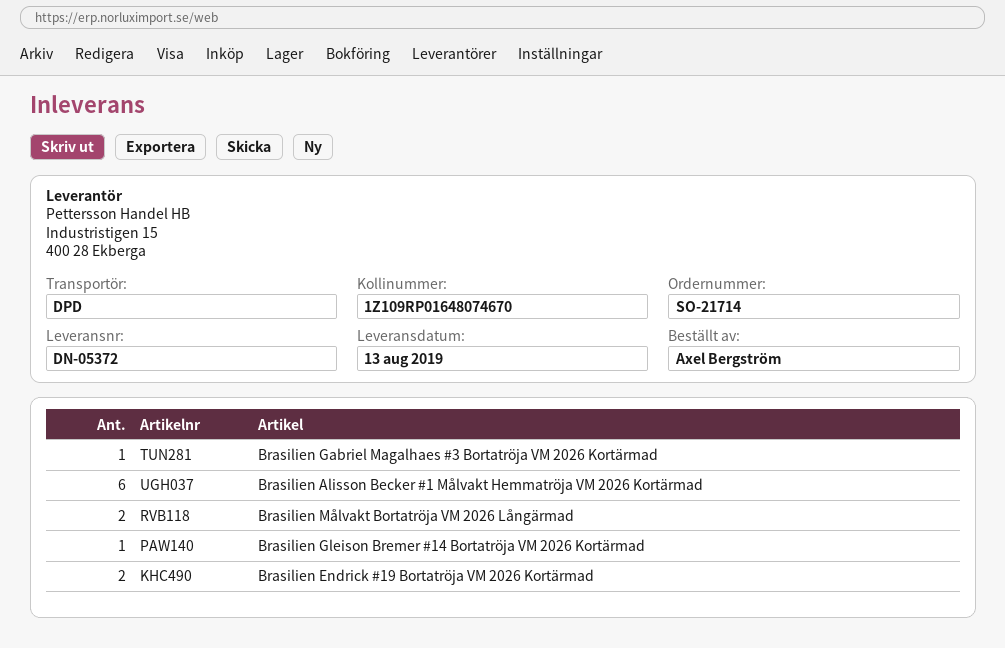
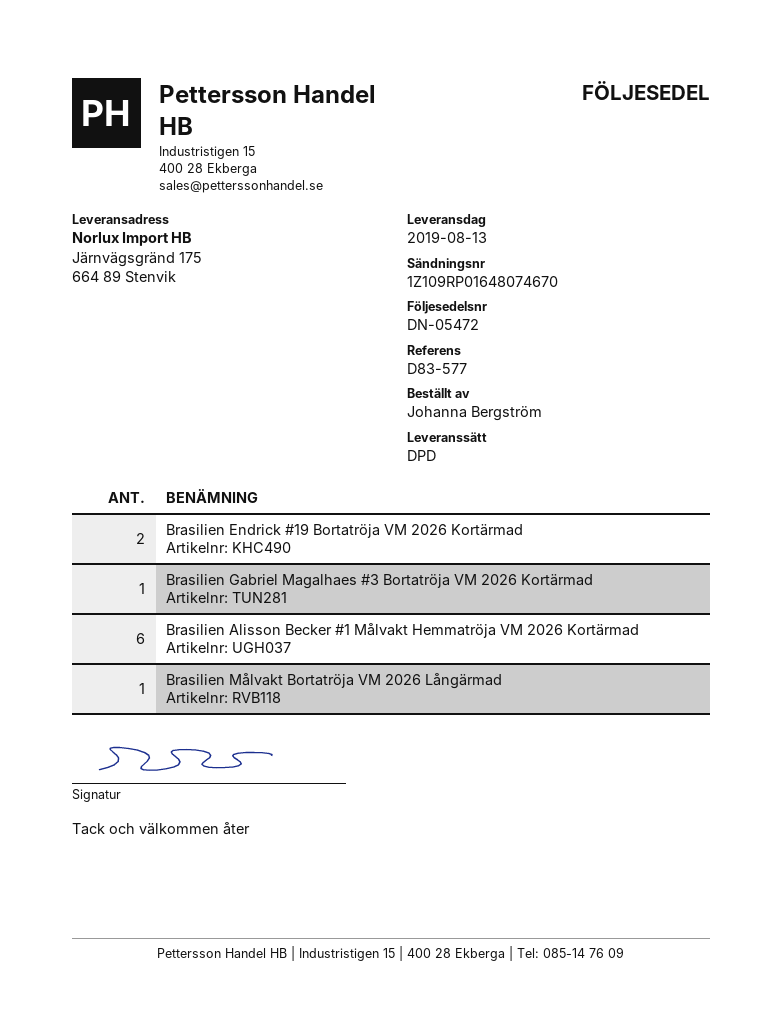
delivery note number: DN-05372 -> DN-05472
ordered by: Axel Bergström -> Johanna Bergström
Brasilien Målvakt Bortatröja VM 2026 Långärmad: 2 -> 1
Brasilien Gleison Bremer #14 Bortatröja VM 2026 Kortärmad: 1 -> none

